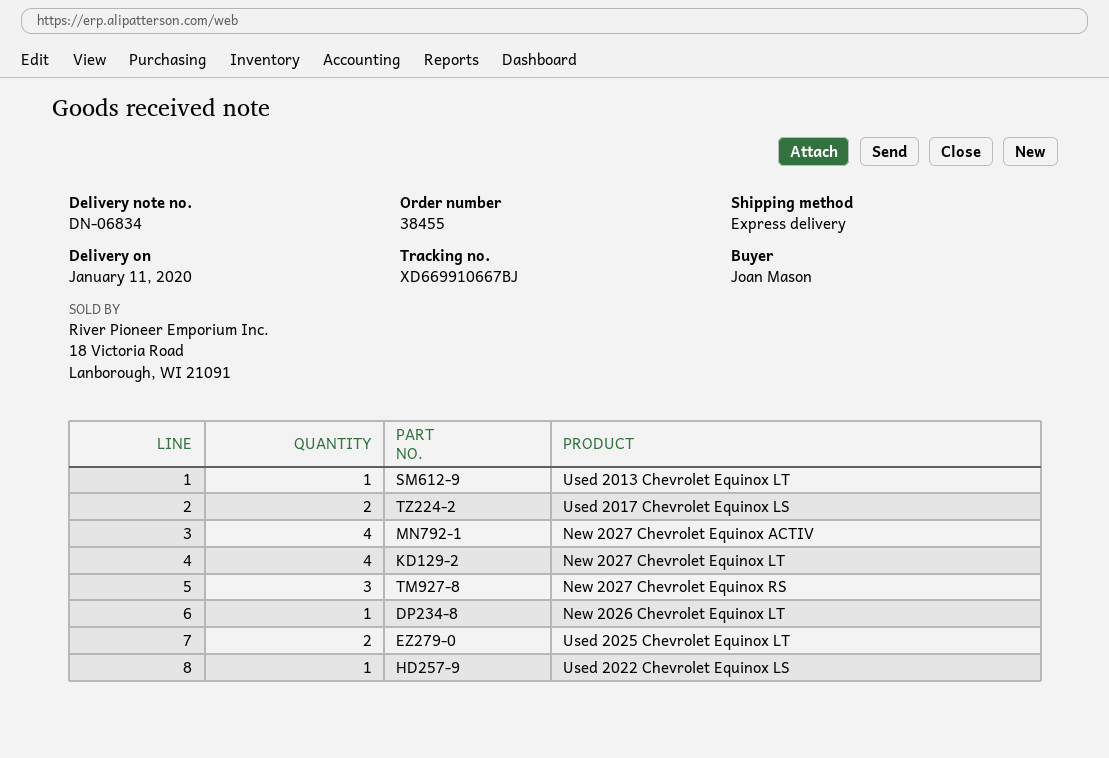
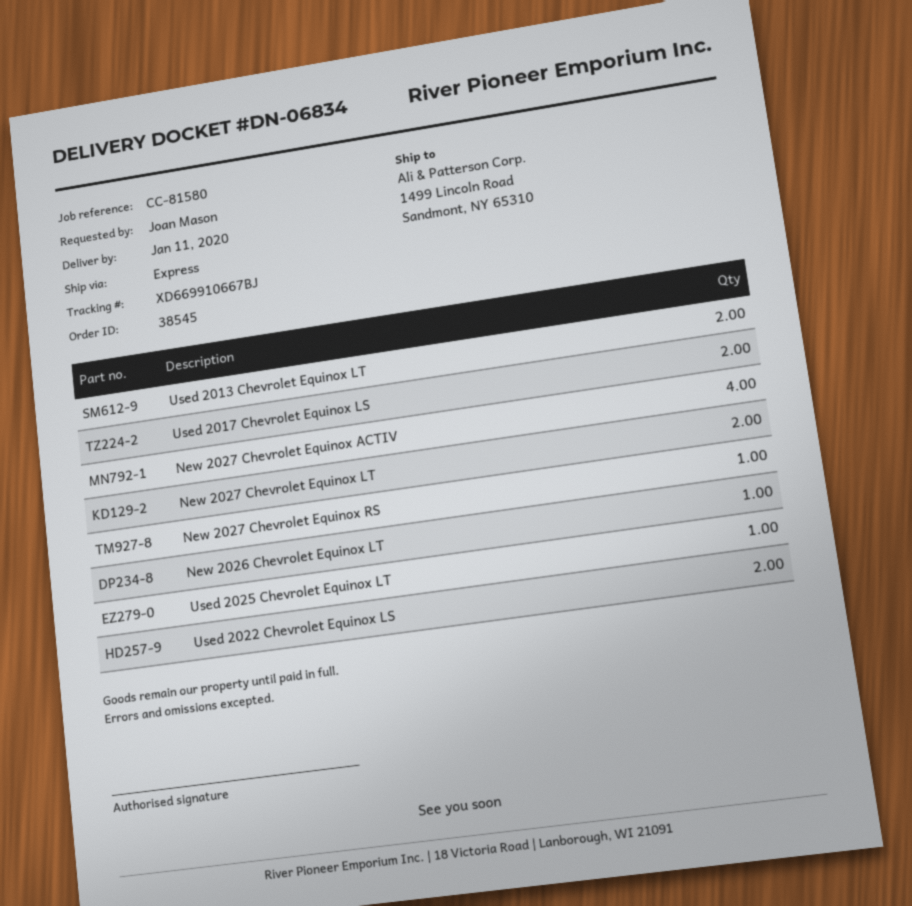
order number: 38455 -> 38545
Used 2013 Chevrolet Equinox LT: 1 -> 2
New 2027 Chevrolet Equinox LT: 4 -> 2
New 2027 Chevrolet Equinox RS: 3 -> 1
Used 2025 Chevrolet Equinox LT: 2 -> 1
Used 2022 Chevrolet Equinox LS: 1 -> 2

